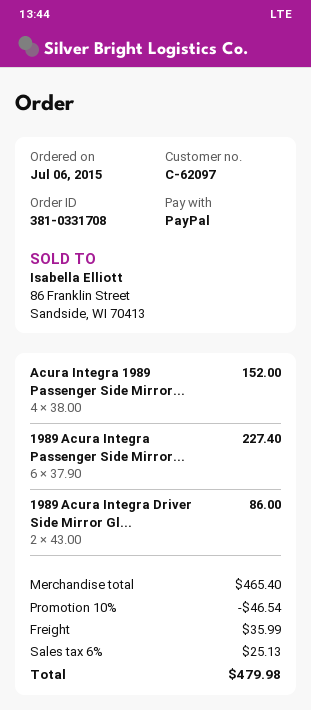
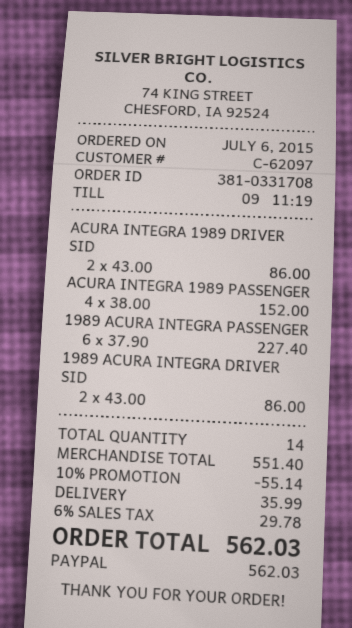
ACURA INTEGRA 1989 DRIVER SID: none -> 2 x 43.00 = 86.00
subtotal: 465.40 -> 551.40
discount: 10% = 46.54 -> 10% = 55.14
tax: 6% = 25.13 -> 6% = 29.78
total: 479.98 -> 562.03

